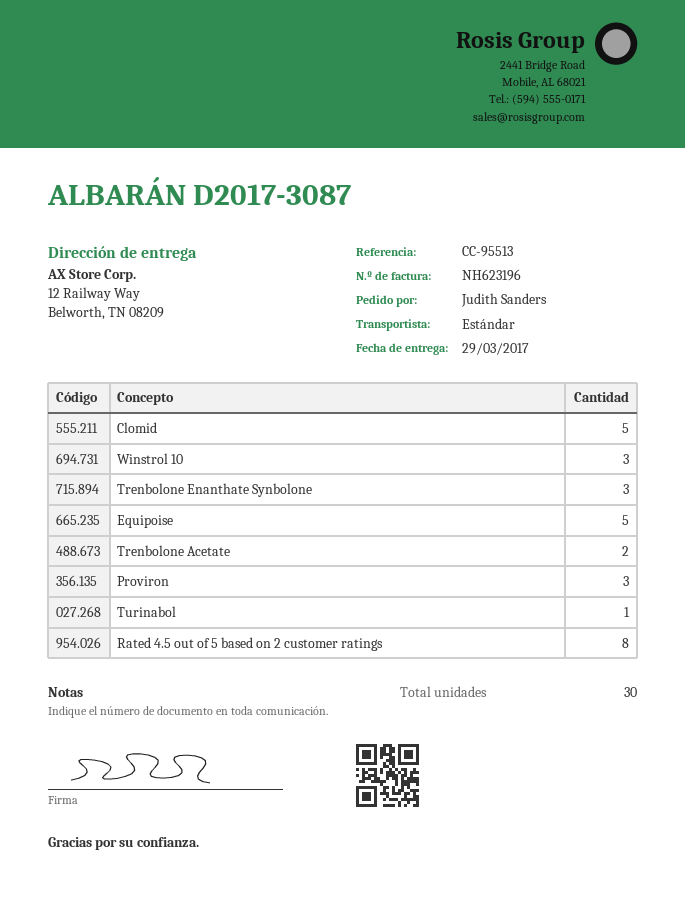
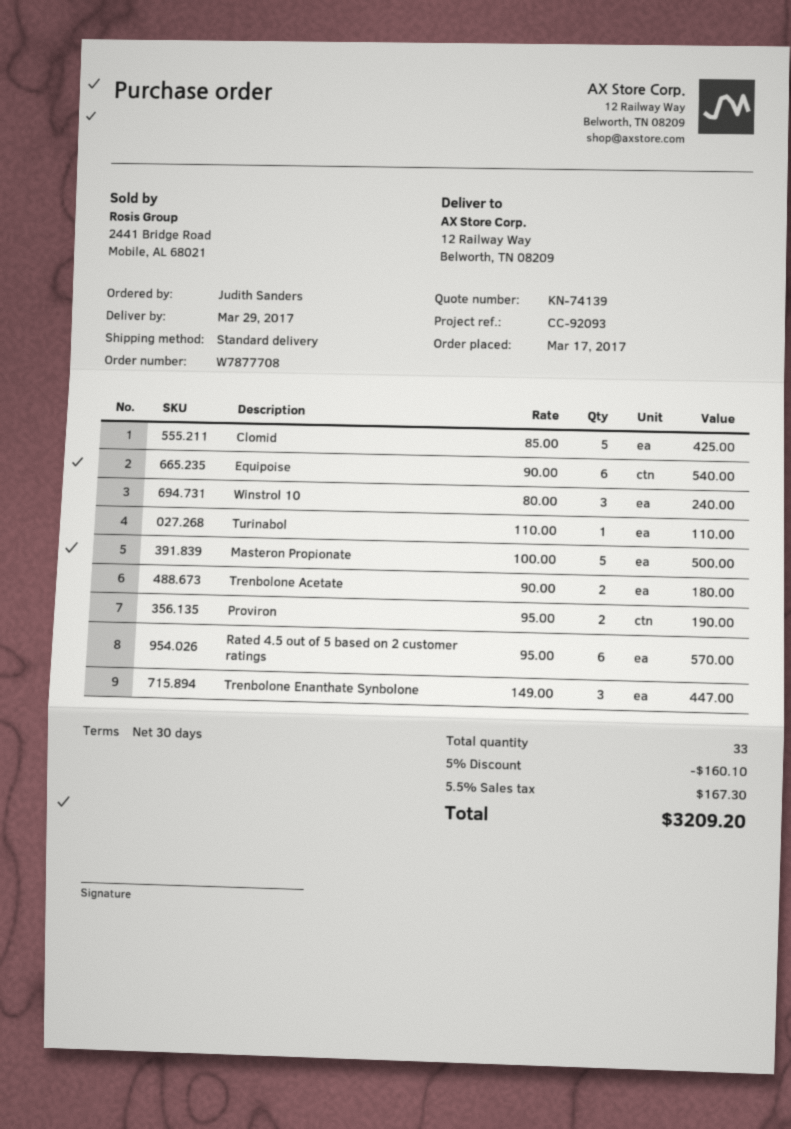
reference: CC-95513 -> CC-92093
Equipoise: 5 -> 6
Proviron: 3 -> 2
Rated 4.5 out of 5 based on 2 customer ratings: 8 -> 6
Masteron Propionate: none -> 5
total quantity: 30 -> 33

